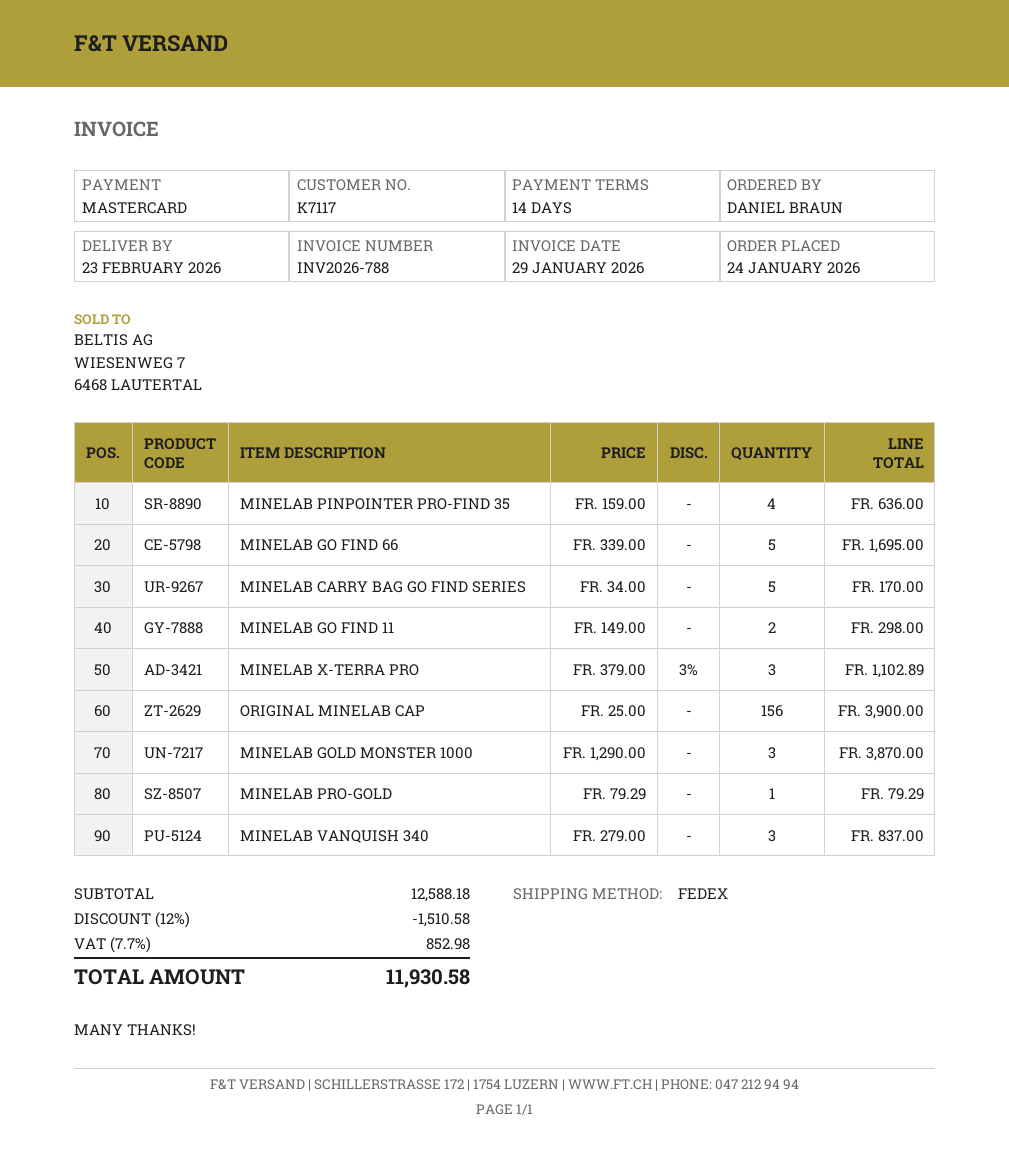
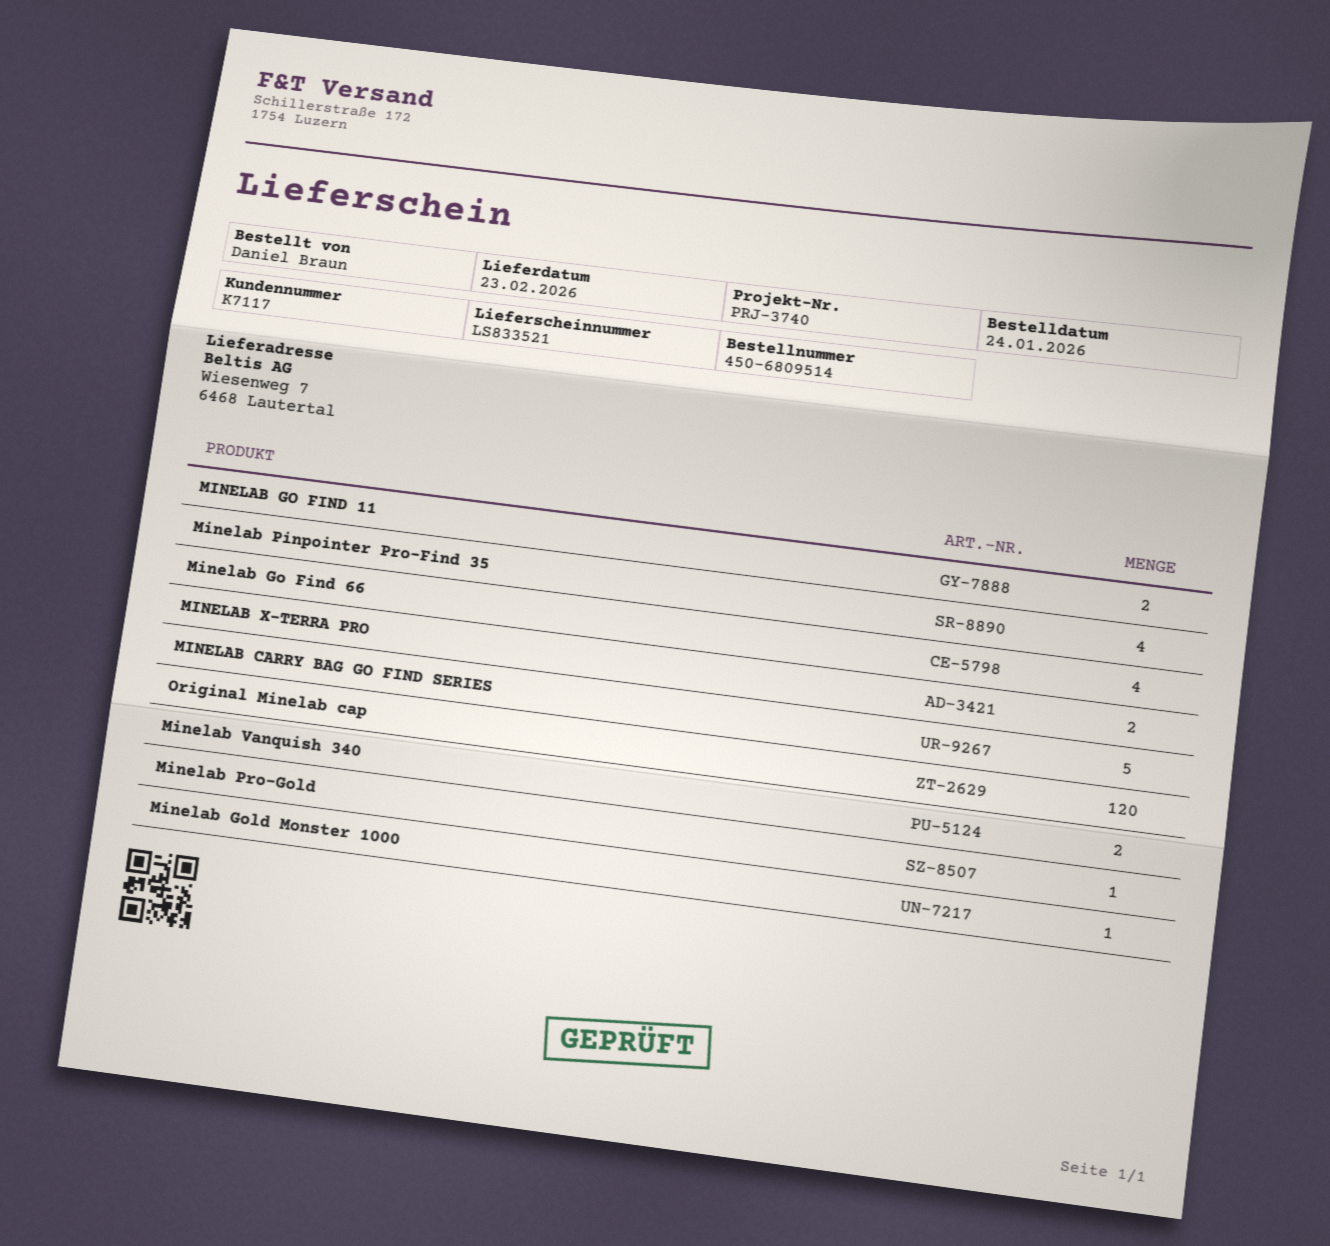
MINELAB GO FIND 66: 5 -> 4
MINELAB X-TERRA PRO: 3 -> 2
ORIGINAL MINELAB CAP: 156 -> 120
MINELAB GOLD MONSTER 1000: 3 -> 1
MINELAB VANQUISH 340: 3 -> 2

